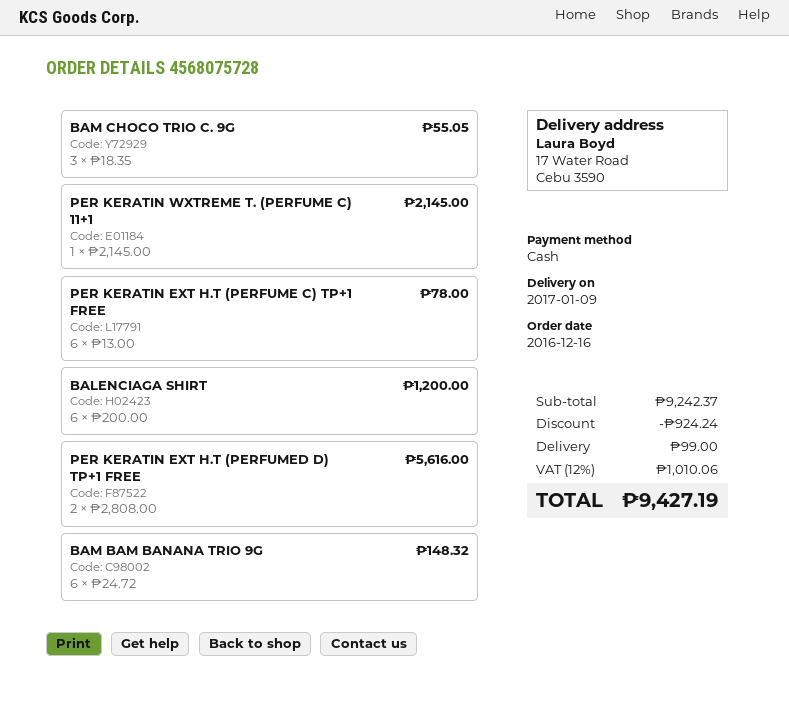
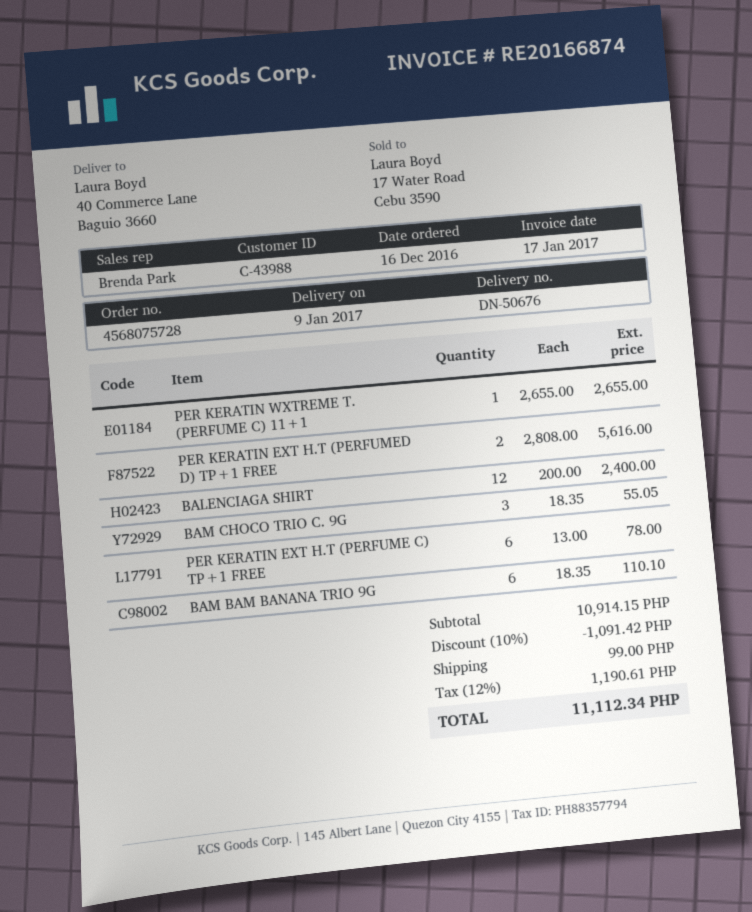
ship to: 17 Water Road, Cebu 3590 -> 40 Commerce Lane, Baguio 3660
PER KERATIN WXTREME T. (PERFUME C) 11+1: 1 x 2145.00 = 2145.00 -> 1 x 2655.00 = 2655.00
BALENCIAGA SHIRT: 6 x 200.00 = 1200.00 -> 12 x 200.00 = 2400.00
BAM BAM BANANA TRIO 9G: 6 x 24.72 = 148.32 -> 6 x 18.35 = 110.10
subtotal: 9242.37 -> 10914.15
discount: 924.24 -> 1091.42
tax: 12% = 1010.06 -> 12% = 1190.61
total: 9427.19 -> 11112.34

